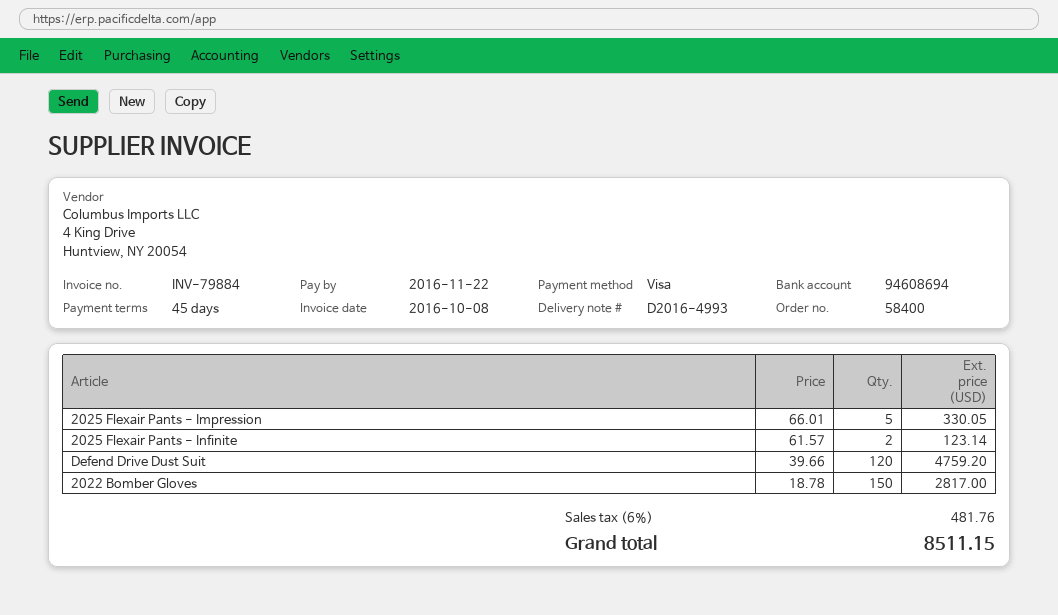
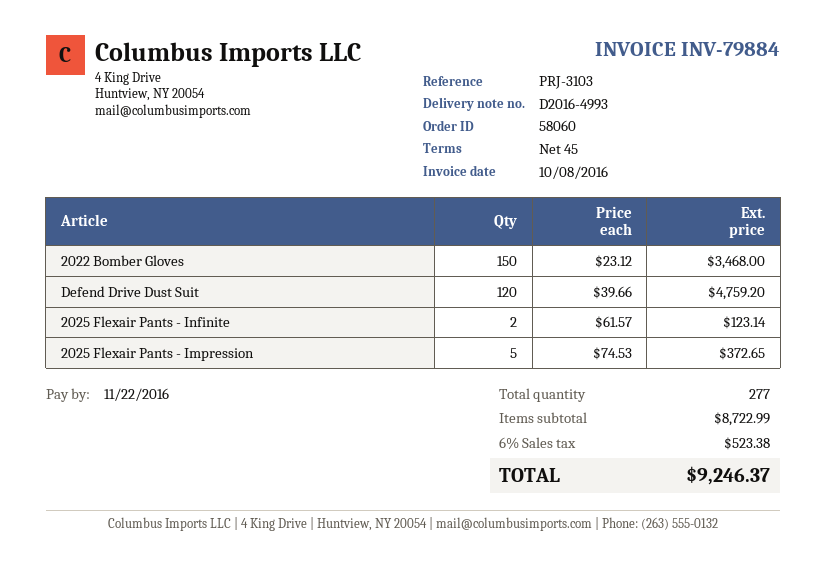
order number: 58400 -> 58060
2025 Flexair Pants - Impression: 5 x 66.01 = 330.05 -> 5 x 74.53 = 372.65
2022 Bomber Gloves: 150 x 18.78 = 2817.00 -> 150 x 23.12 = 3468.00
tax: 6% = 481.76 -> 6% = 523.38
total: 8511.15 -> 9246.37

